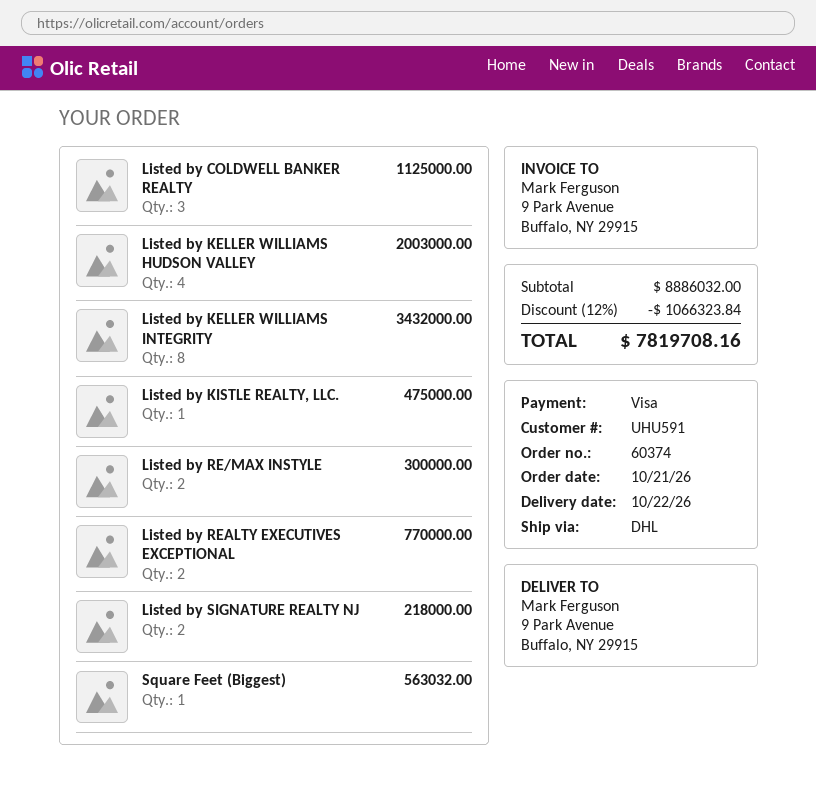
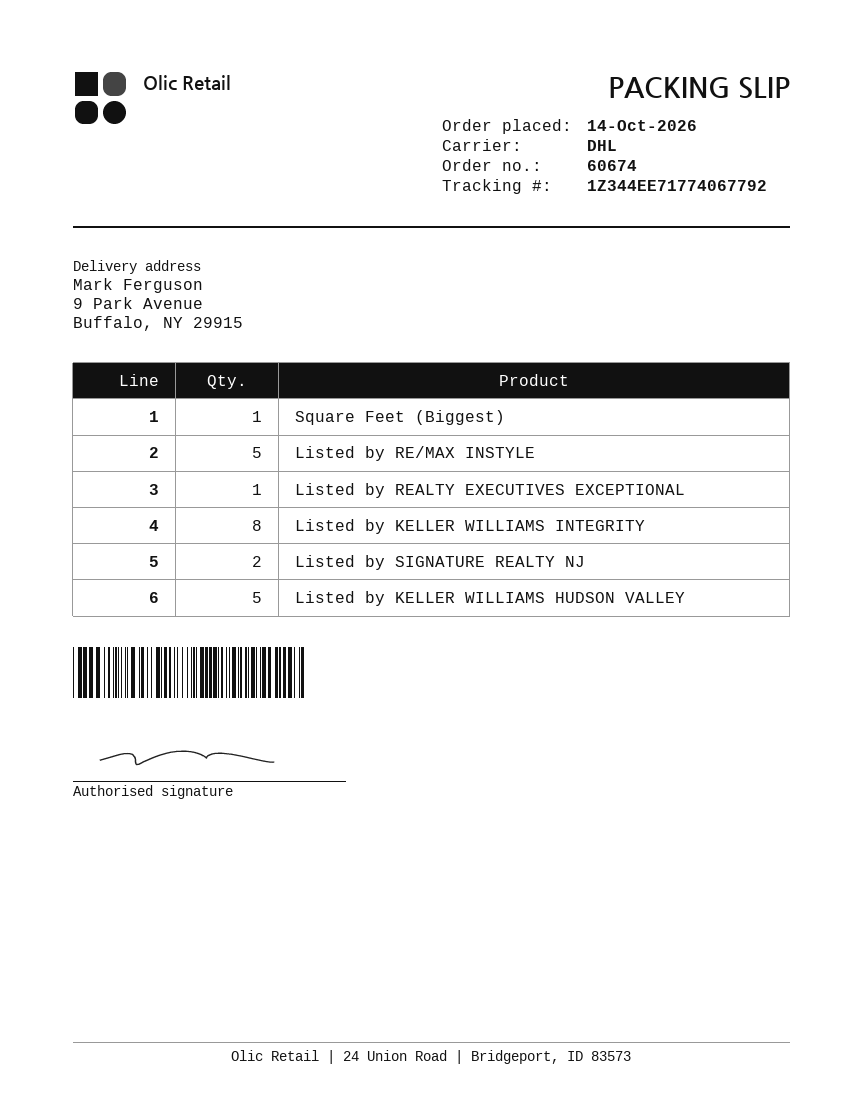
order number: 60374 -> 60674
order date: 2026-10-21 -> 2026-10-14
Listed by COLDWELL BANKER REALTY: 3 -> none
Listed by KELLER WILLIAMS HUDSON VALLEY: 4 -> 5
Listed by KISTLE REALTY, LLC.: 1 -> none
Listed by RE/MAX INSTYLE: 2 -> 5
Listed by REALTY EXECUTIVES EXCEPTIONAL: 2 -> 1

